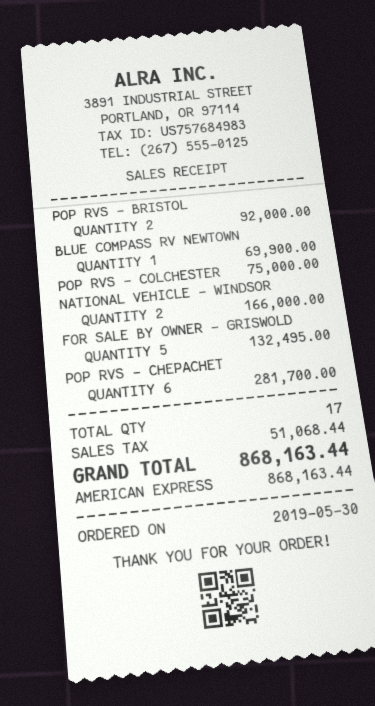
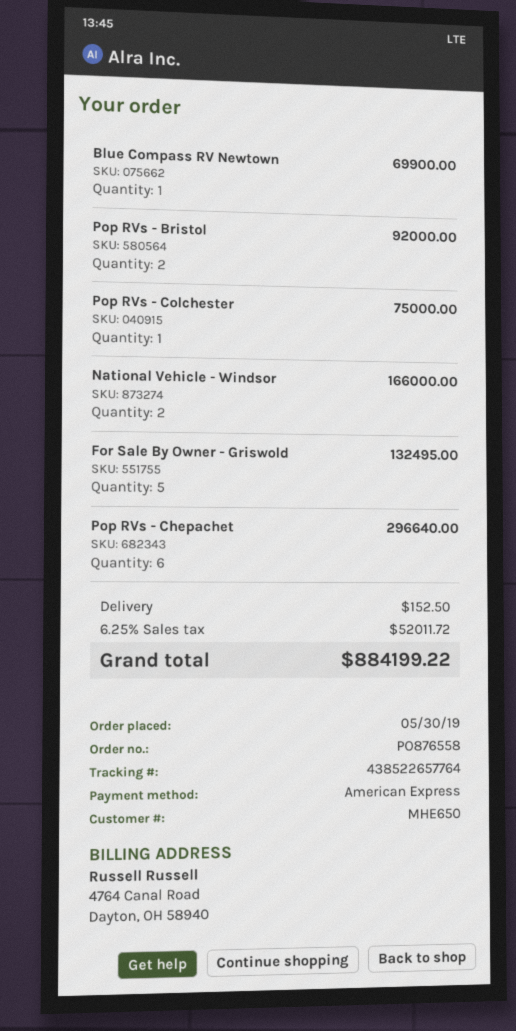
POP RVS - CHEPACHET: 6 for 281700.00 -> 6 for 296640.00
shipping: none -> 152.50
tax: 51068.44 -> 52011.72
total: 868163.44 -> 884199.22

